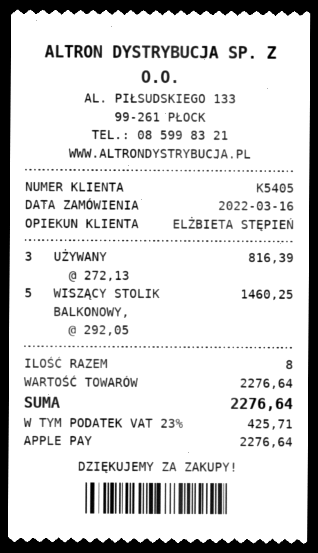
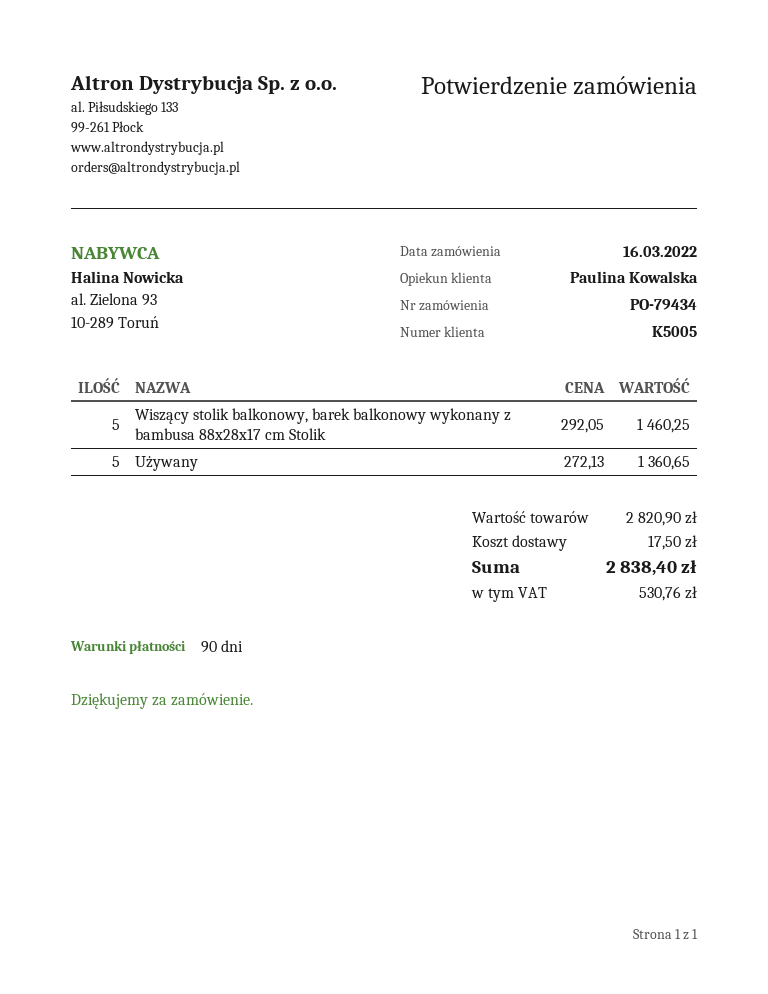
customer number: K5405 -> K5005
sales rep: ELŻBIETA STĘPIEŃ -> Paulina Kowalska
UŻYWANY: 3 x 272.13 = 816.39 -> 5 x 272.13 = 1360.65
subtotal: 2276.64 -> 2820.90
shipping: none -> 17.50
tax: 425.71 -> 530.76
total: 2276.64 -> 2838.40

